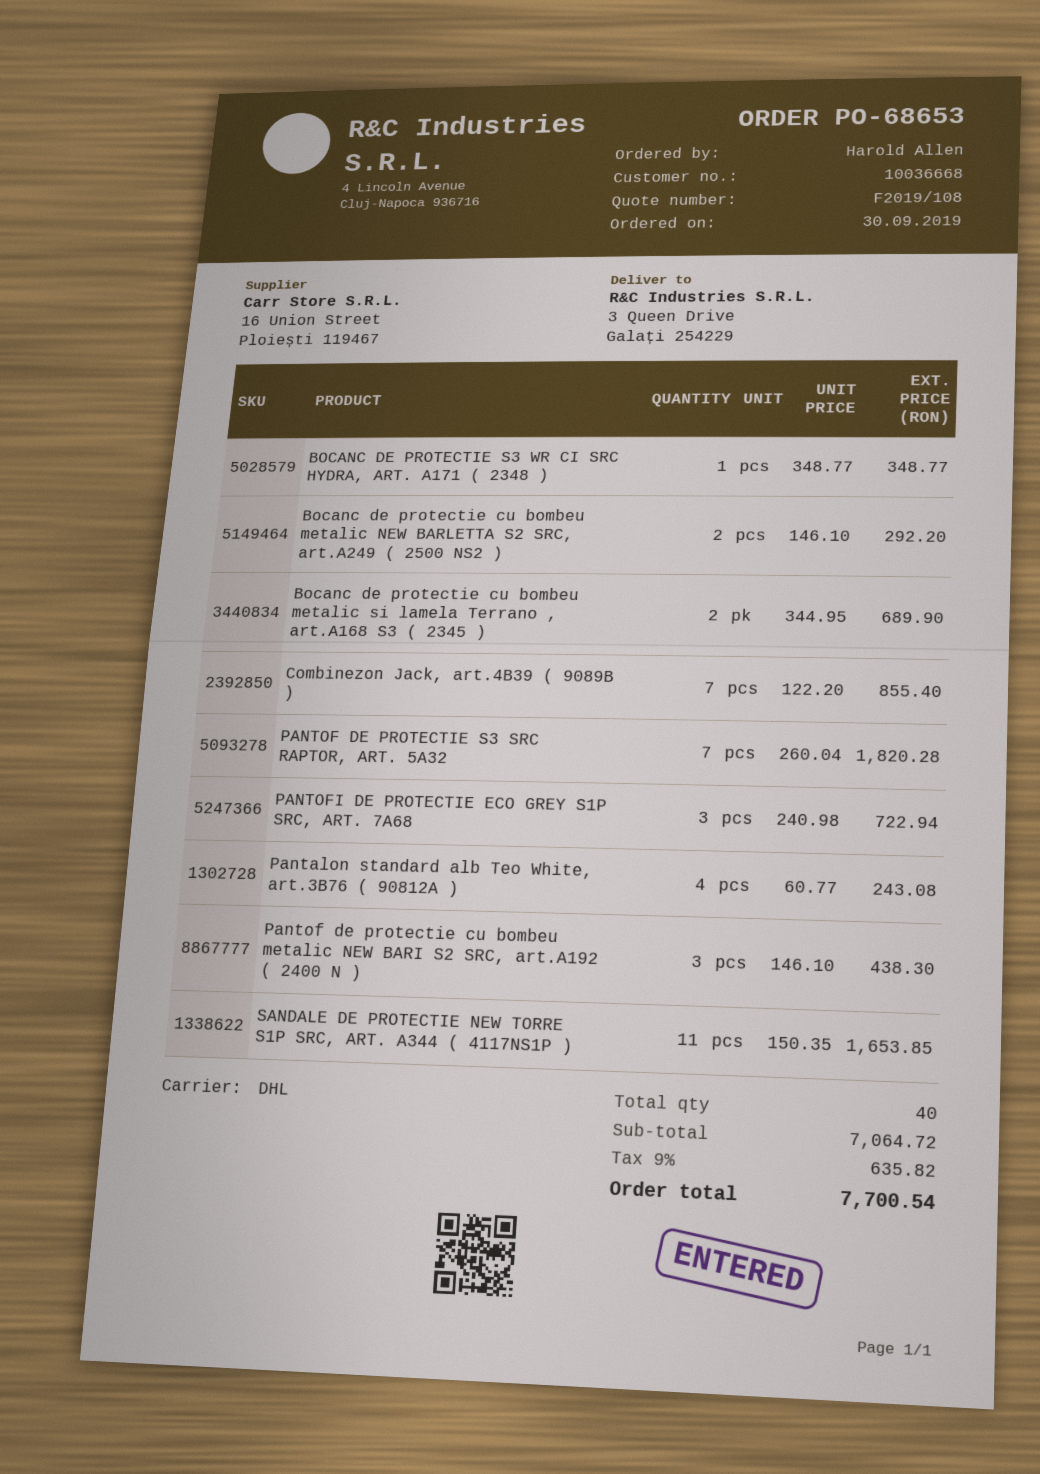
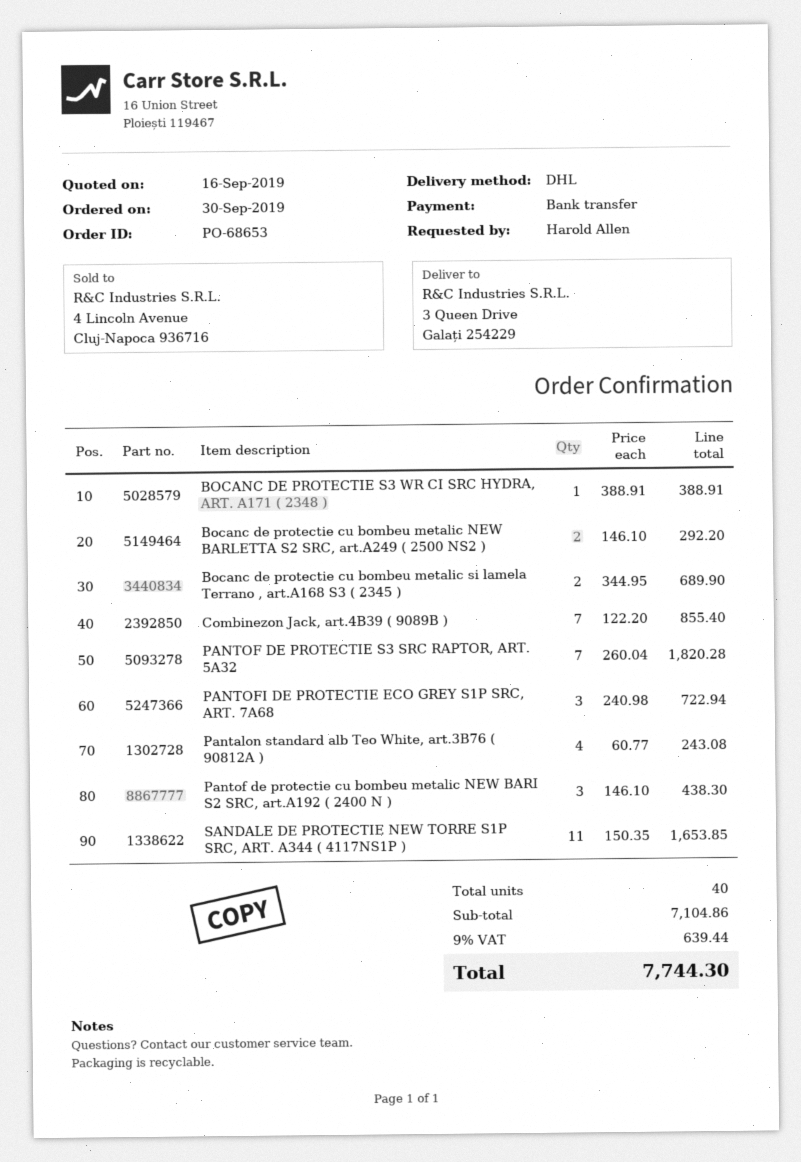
BOCANC DE PROTECTIE S3 WR CI SRC HYDRA, ART. A171 ( 2348 ): 1 x 348.77 = 348.77 -> 1 x 388.91 = 388.91
subtotal: 7064.72 -> 7104.86
tax: 9% = 635.82 -> 9% = 639.44
total: 7700.54 -> 7744.30

